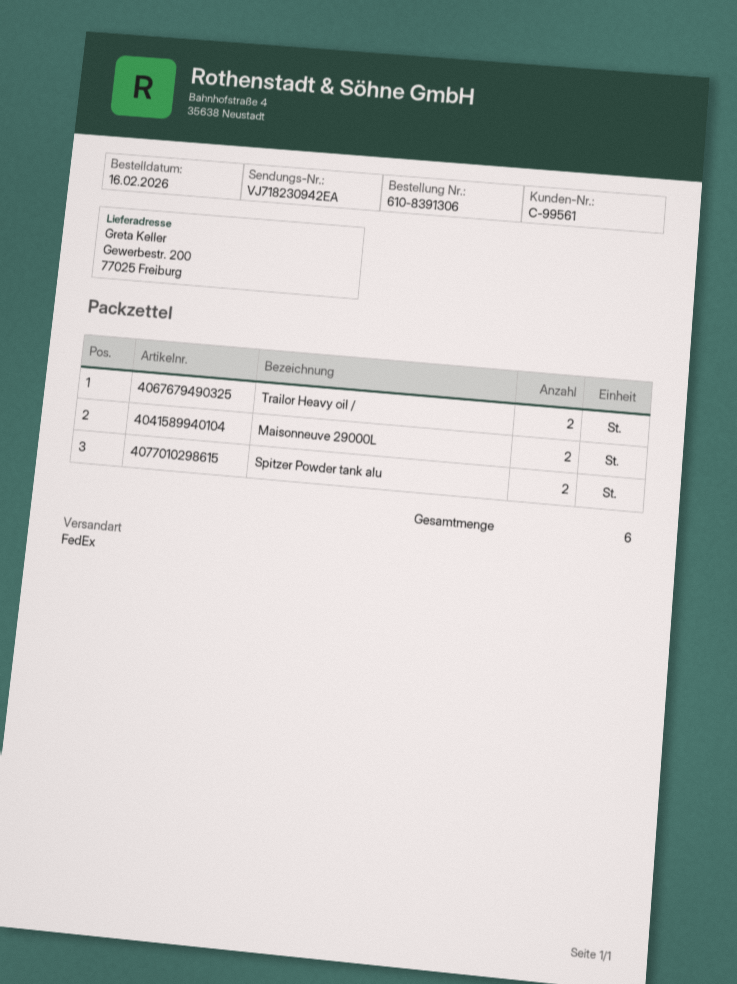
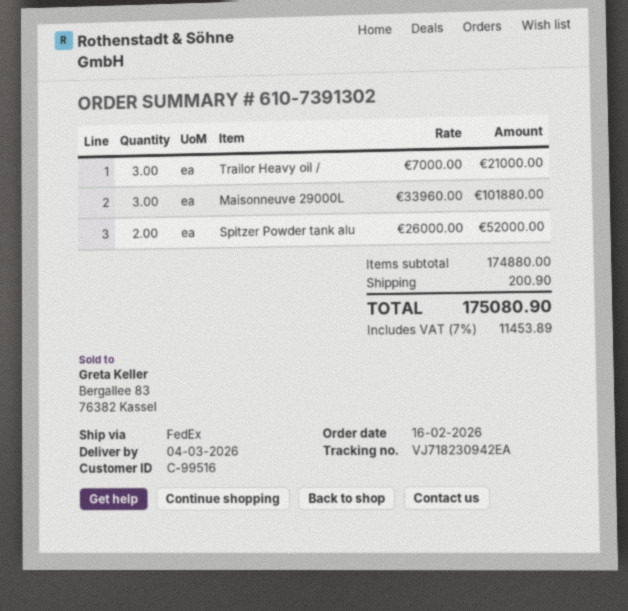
order number: 610-8391306 -> 610-7391302
customer number: C-99561 -> C-99516
Trailor Heavy oil /: 2 -> 3
Maisonneuve 29000L: 2 -> 3

